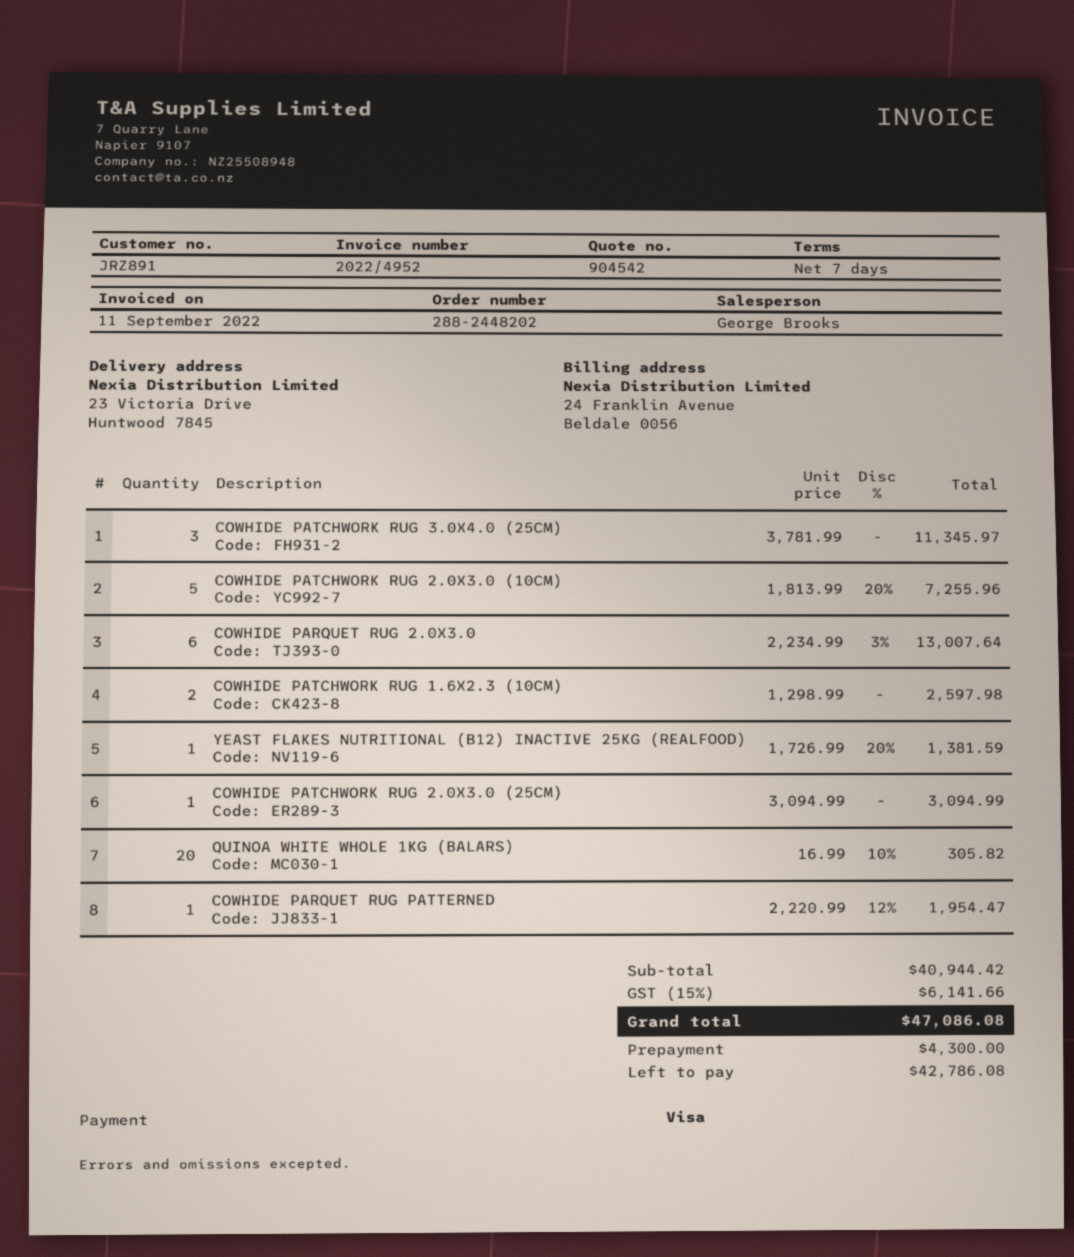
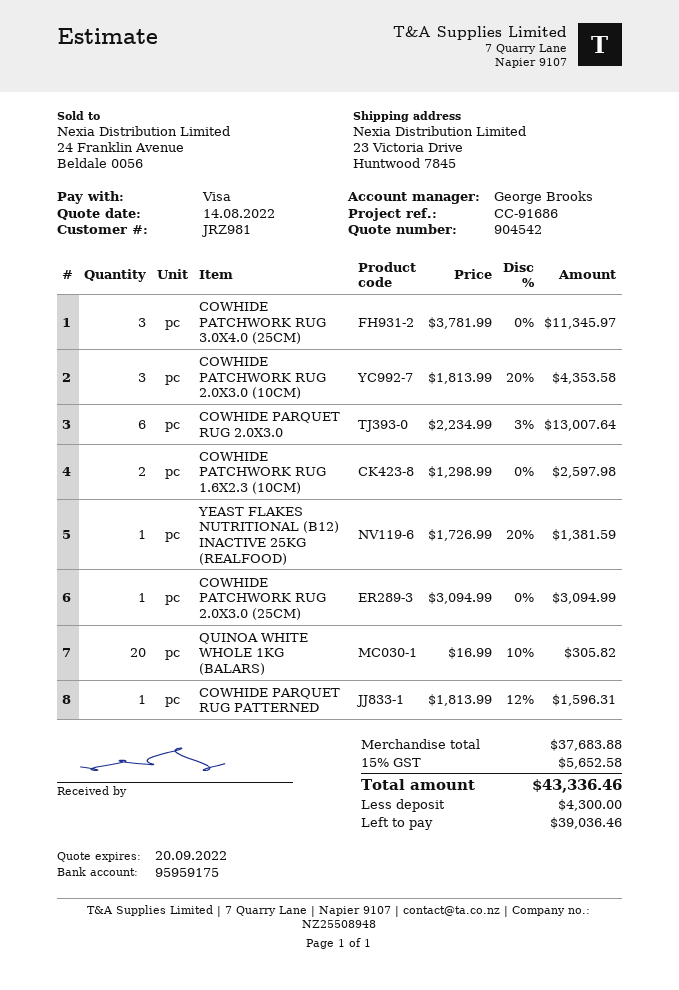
customer number: JRZ891 -> JRZ981
COWHIDE PATCHWORK RUG 2.0X3.0 (10CM): 5 x 1813.99 - 20% = 7255.96 -> 3 x 1813.99 - 20% = 4353.58
COWHIDE PARQUET RUG PATTERNED: 1 x 2220.99 - 12% = 1954.47 -> 1 x 1813.99 - 12% = 1596.31
subtotal: 40944.42 -> 37683.88
tax: 15% = 6141.66 -> 15% = 5652.58
total: 47086.08 -> 43336.46
balance: 42786.08 -> 39036.46

